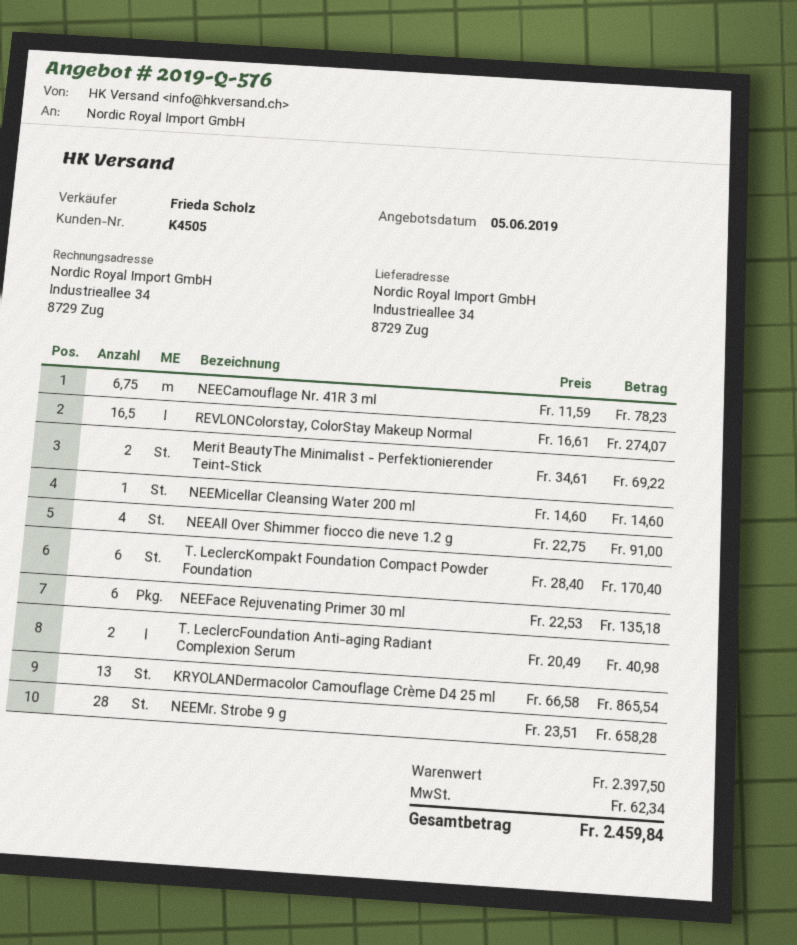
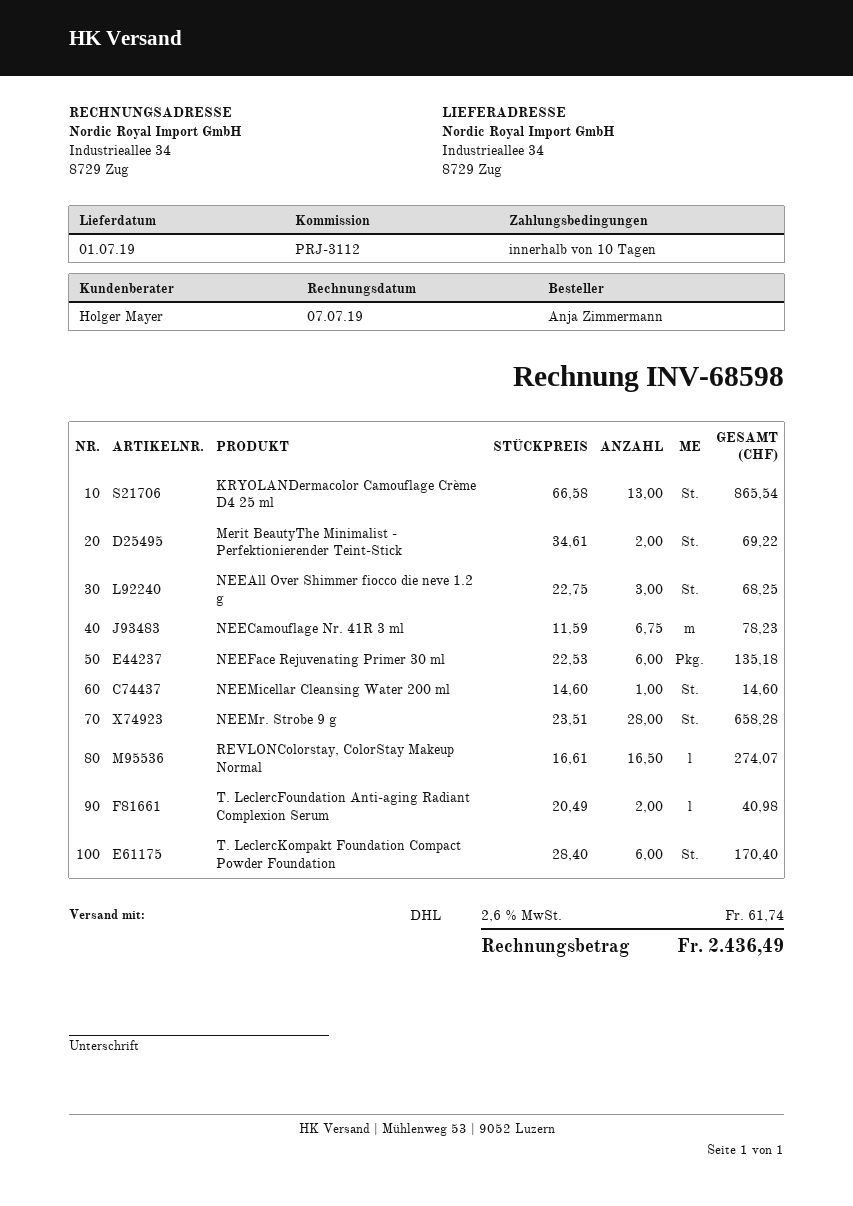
sales rep: Frieda Scholz -> Holger Mayer
NEEAll Over Shimmer fiocco die neve 1.2 g: 4 x 22.75 = 91.00 -> 3 x 22.75 = 68.25
tax: 62.34 -> 61.74
total: 2459.84 -> 2436.49

